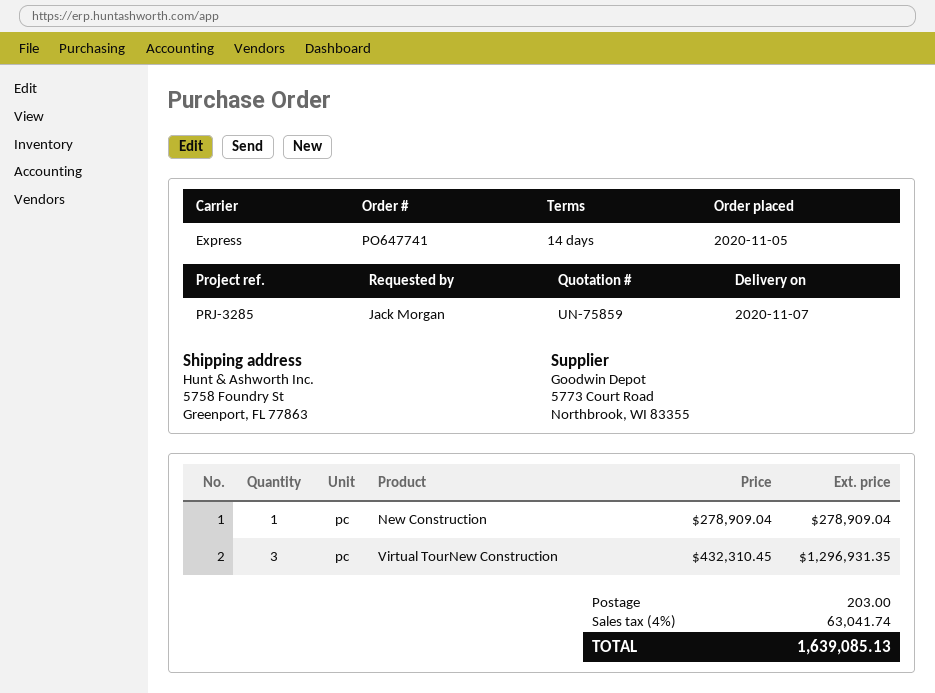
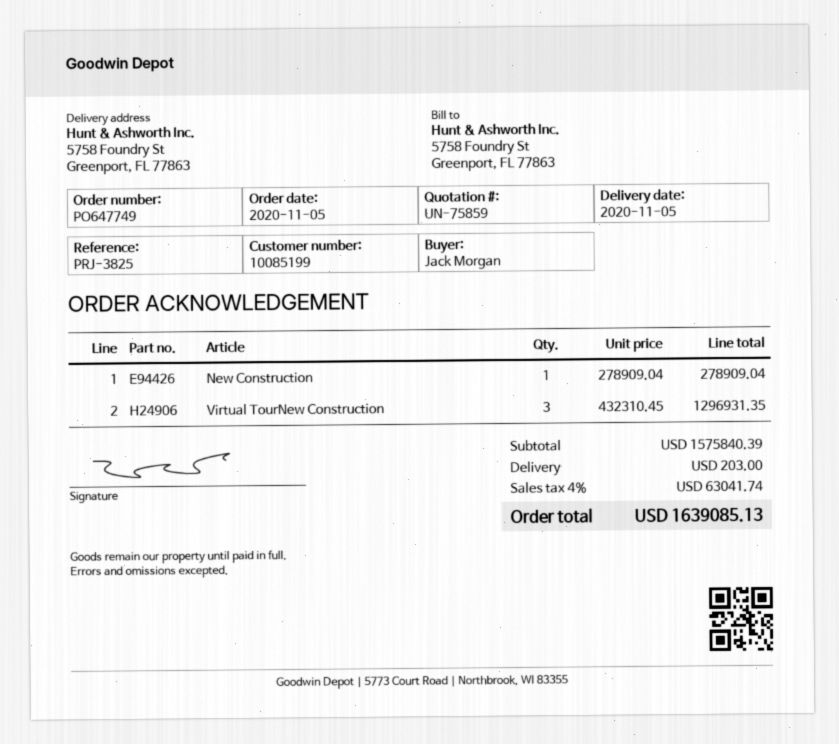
order number: PO647741 -> PO647749
delivery date: 2020-11-07 -> 2020-11-05
reference: PRJ-3285 -> PRJ-3825

